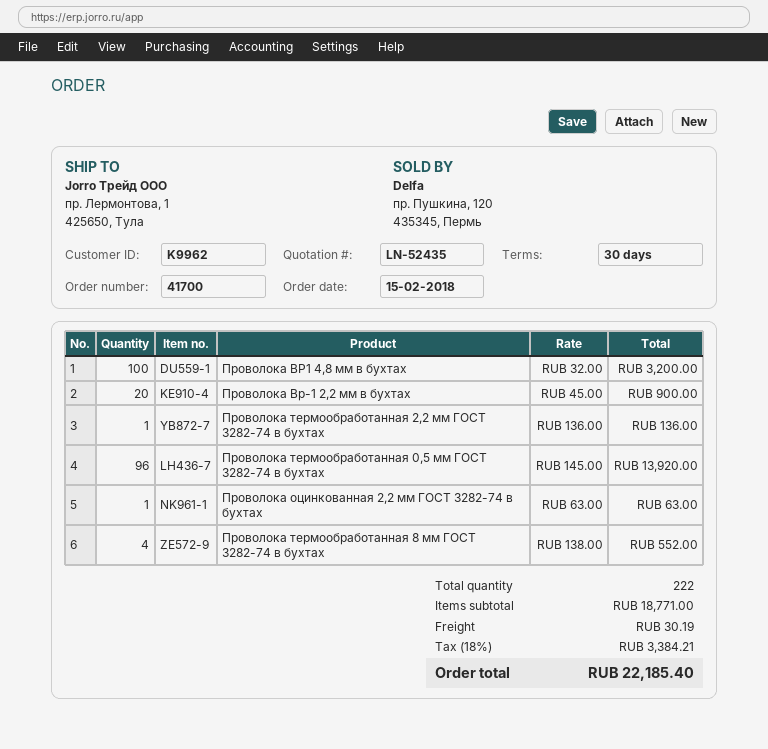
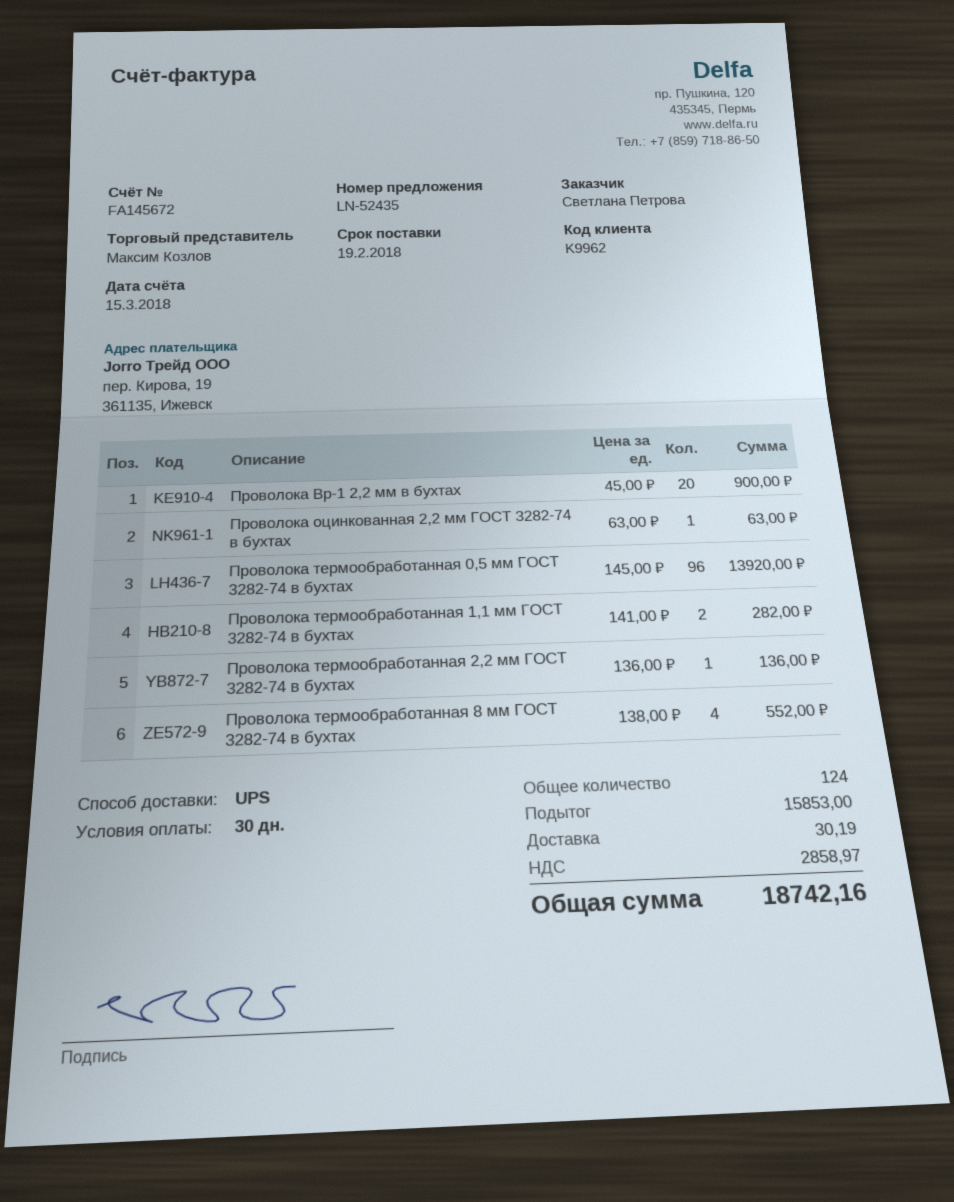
Проволока ВР1 4,8 мм в бухтах: 100 x 32.00 = 3200.00 -> none
Проволока термообработанная 1,1 мм ГОСТ 3282-74 в бухтах: none -> 2 x 141.00 = 282.00
total quantity: 222 -> 124
subtotal: 18771.00 -> 15853.00
tax: 3384.21 -> 2858.97
total: 22185.40 -> 18742.16

